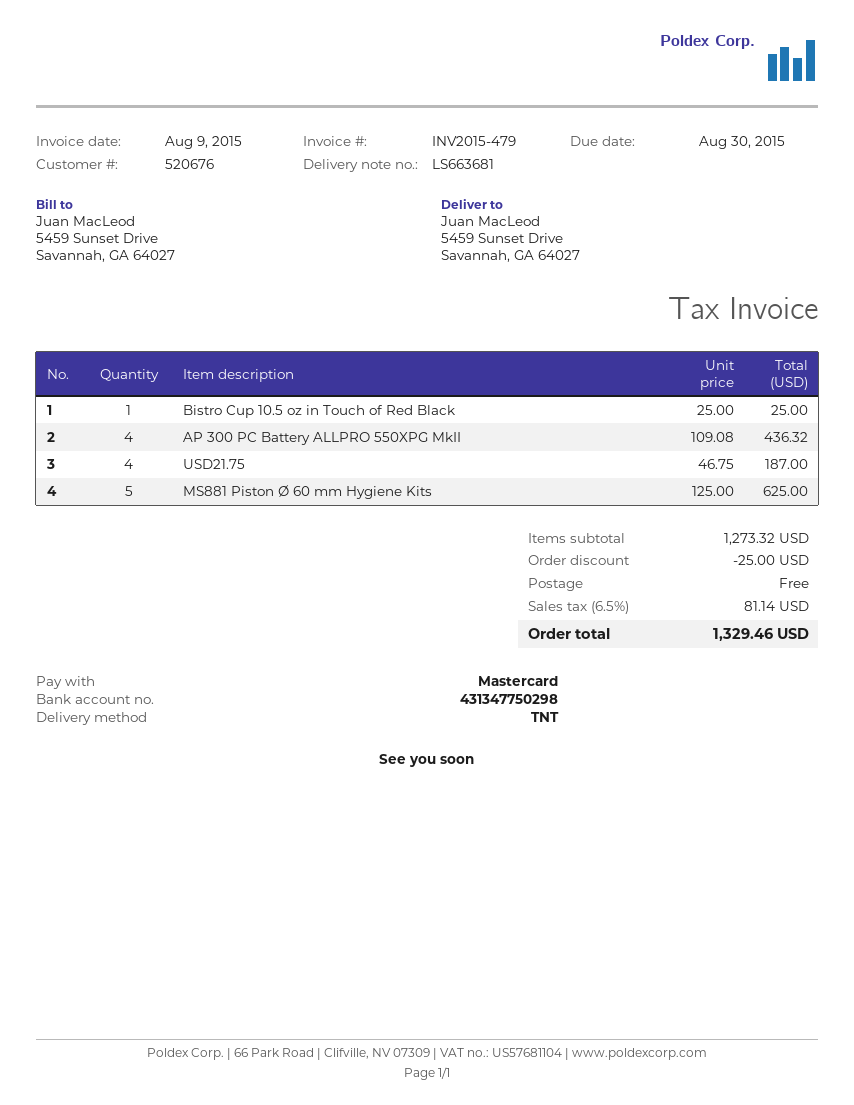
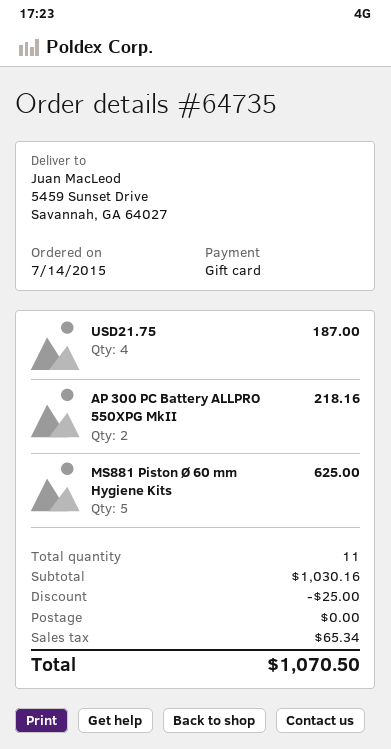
payment method: Mastercard -> gift card
Bistro Cup 10.5 oz in Touch of Red Black: 1 for 25.00 -> none
AP 300 PC Battery ALLPRO 550XPG MkII: 4 for 436.32 -> 2 for 218.16
subtotal: 1273.32 -> 1030.16
tax: 81.14 -> 65.34
total: 1329.46 -> 1070.50

